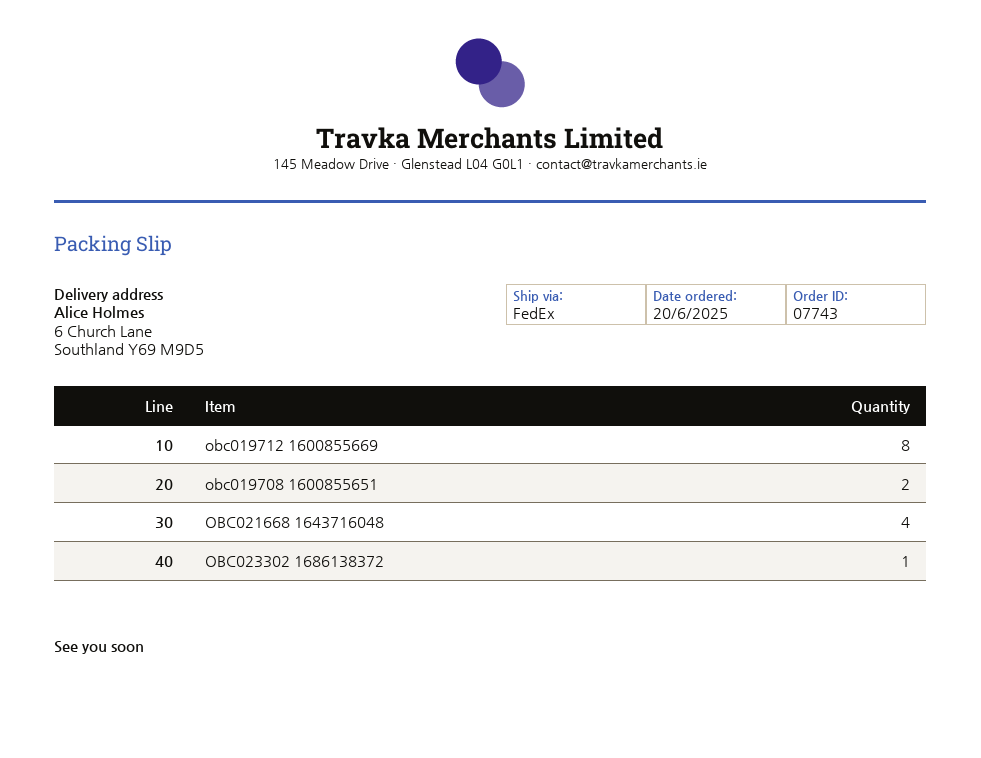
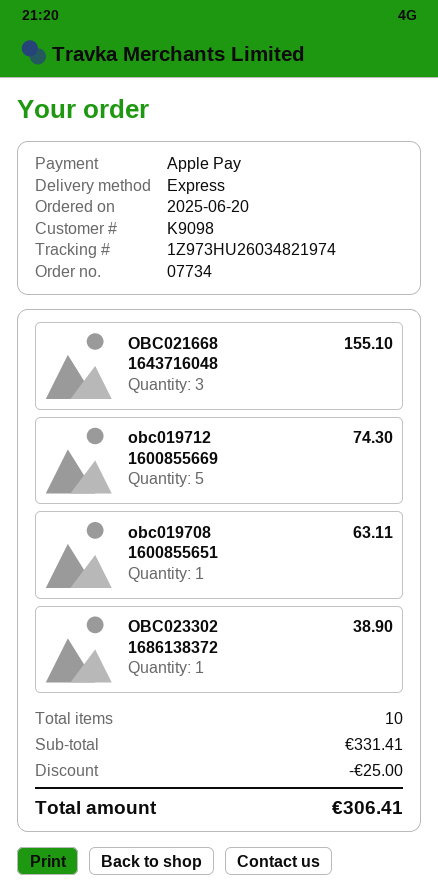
order number: 07743 -> 07734
shipping method: FedEx -> express
obc019712 1600855669: 8 -> 5
obc019708 1600855651: 2 -> 1
OBC021668 1643716048: 4 -> 3

